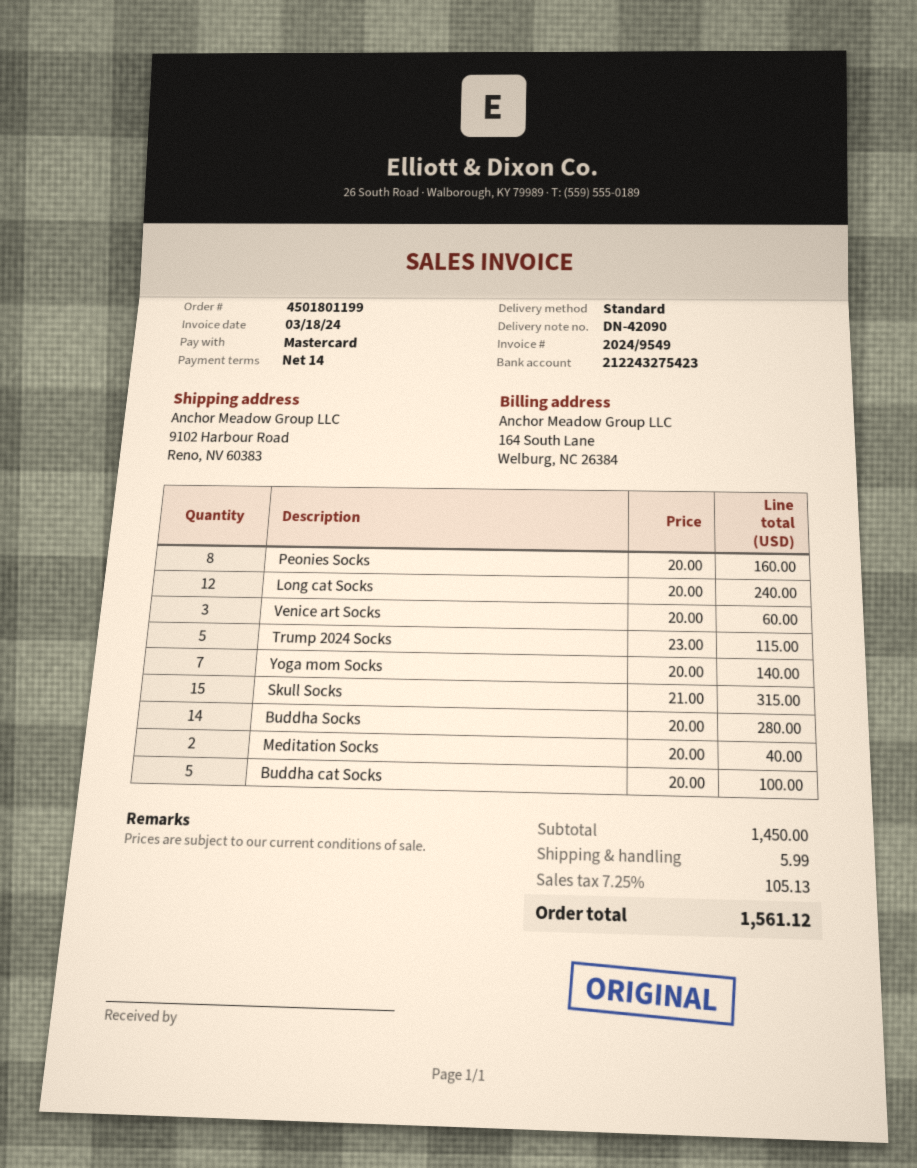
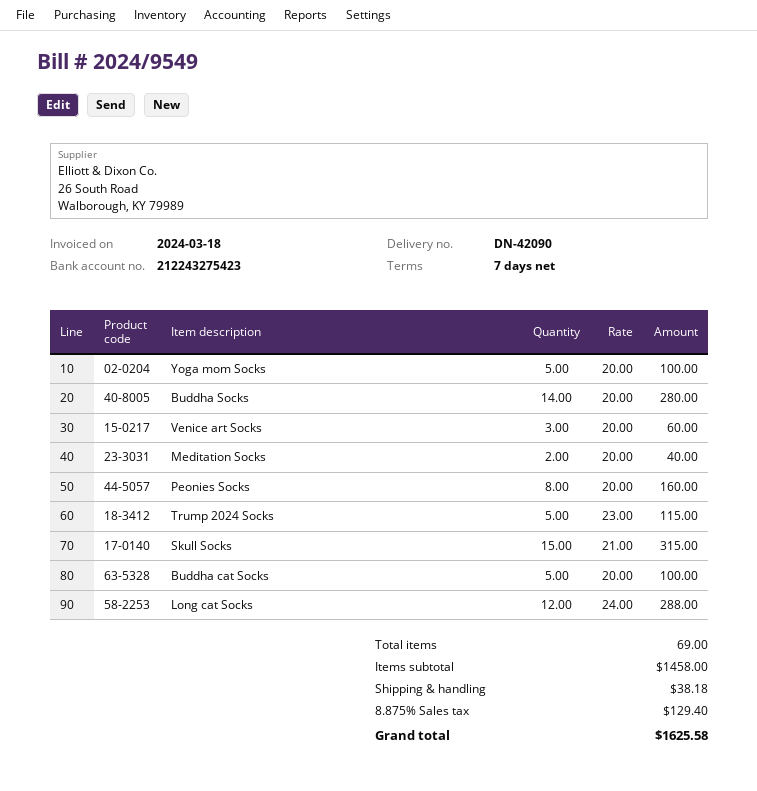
payment terms: 14 days -> 7 days
Long cat Socks: 12 x 20.00 = 240.00 -> 12 x 24.00 = 288.00
Yoga mom Socks: 7 x 20.00 = 140.00 -> 5 x 20.00 = 100.00
subtotal: 1450.00 -> 1458.00
shipping: 5.99 -> 38.18
tax: 7.25% = 105.13 -> 8.875% = 129.40
total: 1561.12 -> 1625.58

